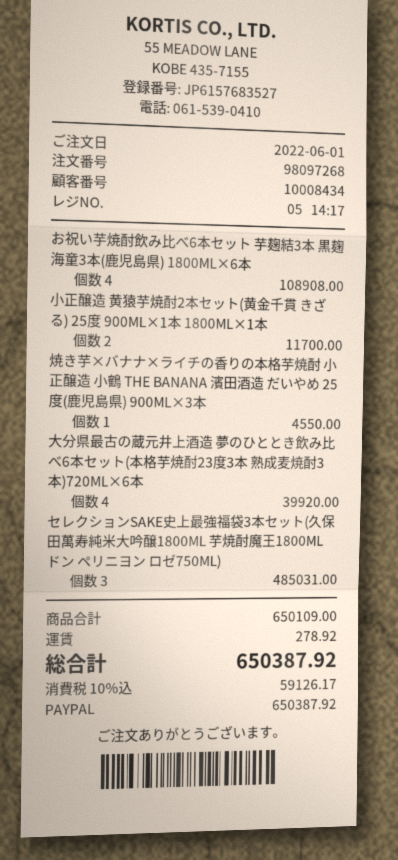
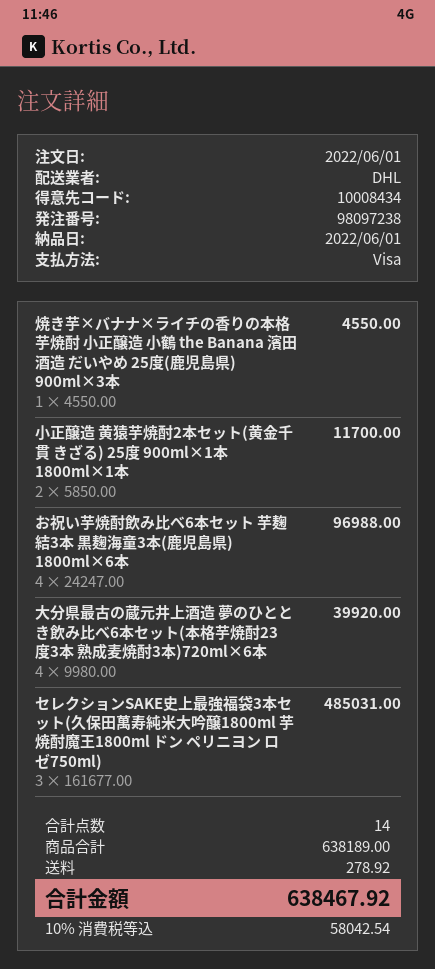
order number: 98097268 -> 98097238
payment method: PayPal -> Visa
お祝い芋焼酎飲み比べ6本セット 芋麹結3本 黒麹海童3本(鹿児島県) 1800ML×6本: 4 for 108908.00 -> 4 for 96988.00
subtotal: 650109.00 -> 638189.00
tax: 10% = 59126.17 -> 10% = 58042.54
total: 650387.92 -> 638467.92

